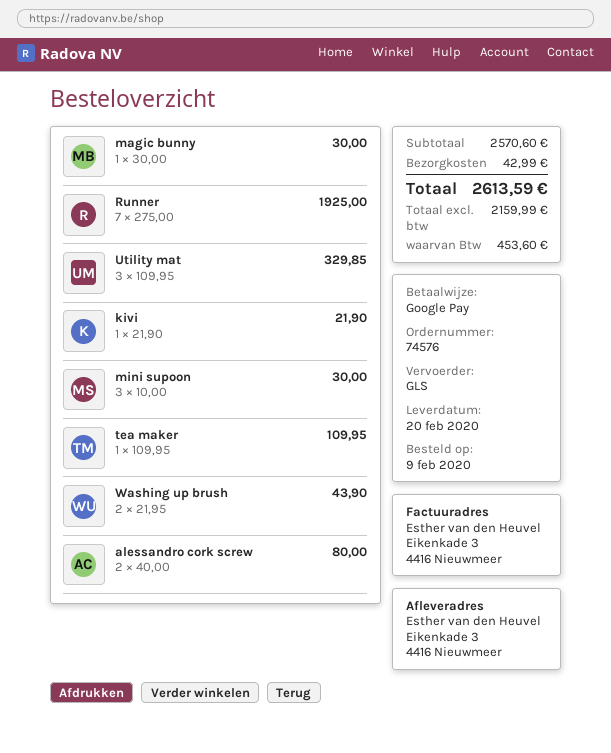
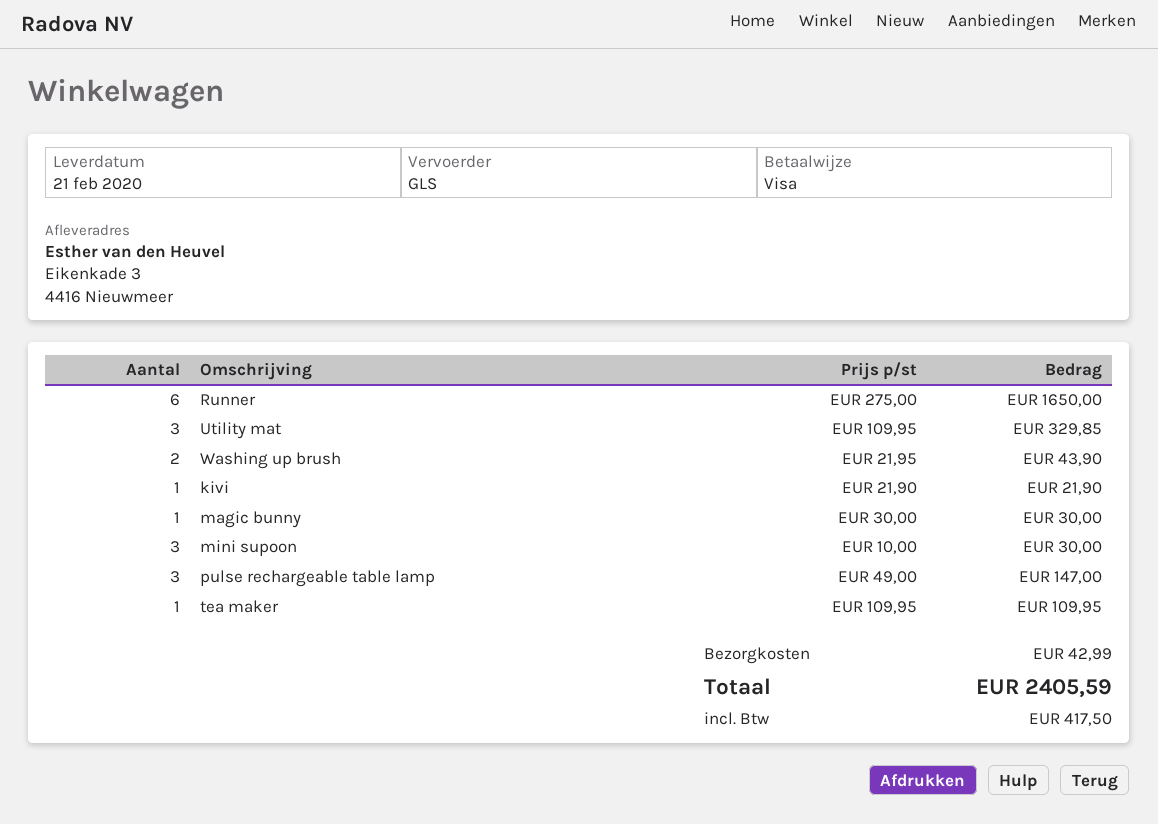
delivery date: 2020-02-20 -> 2020-02-21
payment method: Google Pay -> Visa
Runner: 7 x 275.00 = 1925.00 -> 6 x 275.00 = 1650.00
alessandro cork screw: 2 x 40.00 = 80.00 -> none
pulse rechargeable table lamp: none -> 3 x 49.00 = 147.00
tax: 453.60 -> 417.50
total: 2613.59 -> 2405.59

